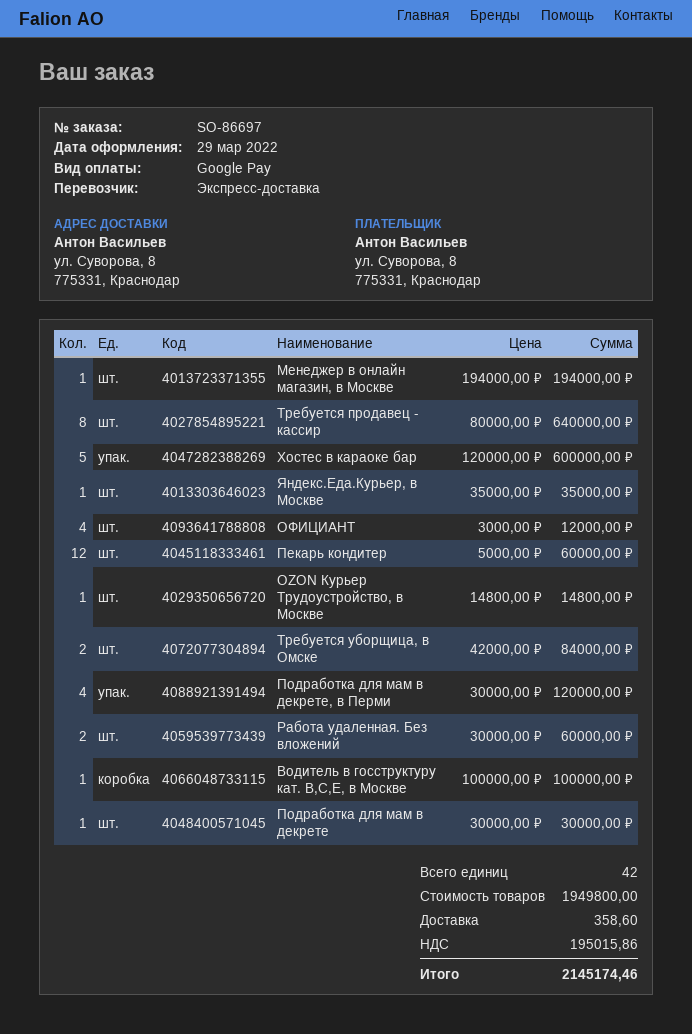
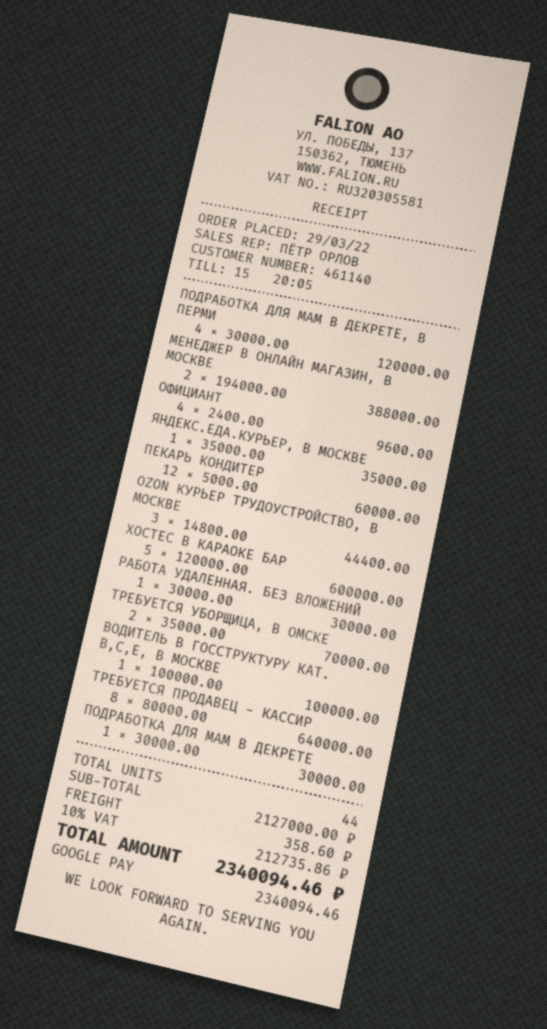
Менеджер в онлайн магазин, в Москве: 1 x 194000.00 = 194000.00 -> 2 x 194000.00 = 388000.00
ОФИЦИАНТ: 4 x 3000.00 = 12000.00 -> 4 x 2400.00 = 9600.00
OZON Курьер Трудоустройство, в Москве: 1 x 14800.00 = 14800.00 -> 3 x 14800.00 = 44400.00
Требуется уборщица, в Омске: 2 x 42000.00 = 84000.00 -> 2 x 35000.00 = 70000.00
Работа удаленная. Без вложений: 2 x 30000.00 = 60000.00 -> 1 x 30000.00 = 30000.00
total quantity: 42 -> 44
subtotal: 1949800.00 -> 2127000.00
tax: 195015.86 -> 212735.86
total: 2145174.46 -> 2340094.46

